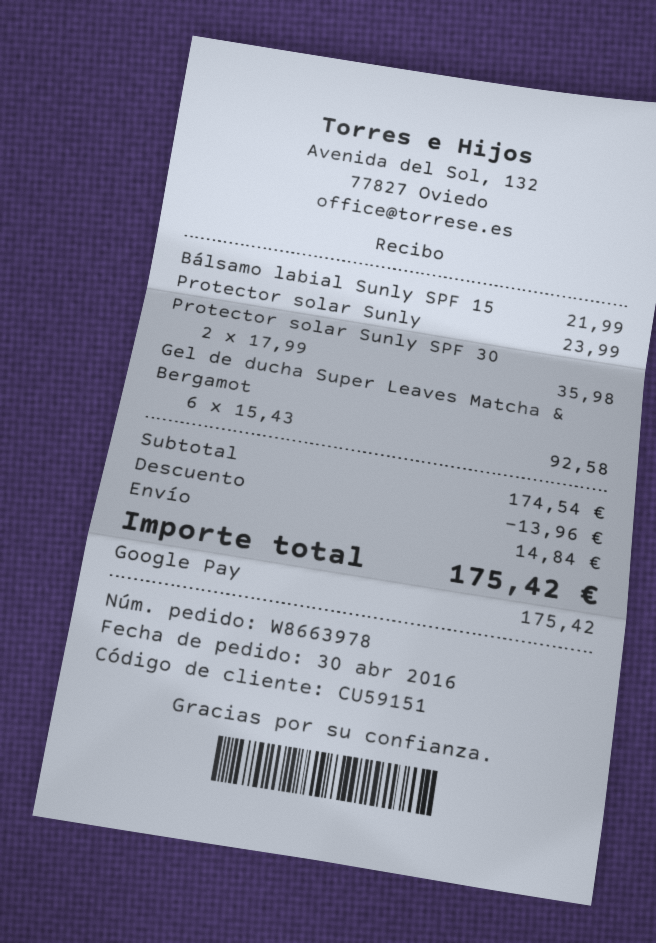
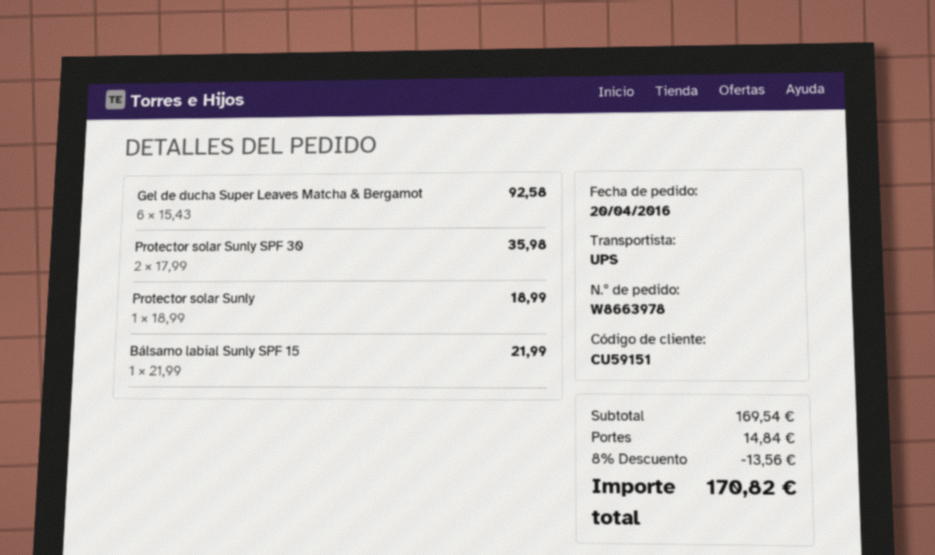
order date: 2016-04-30 -> 2016-04-20
Protector solar Sunly: 1 x 23.99 = 23.99 -> 1 x 18.99 = 18.99
subtotal: 174.54 -> 169.54
discount: 13.96 -> 13.56
total: 175.42 -> 170.82

